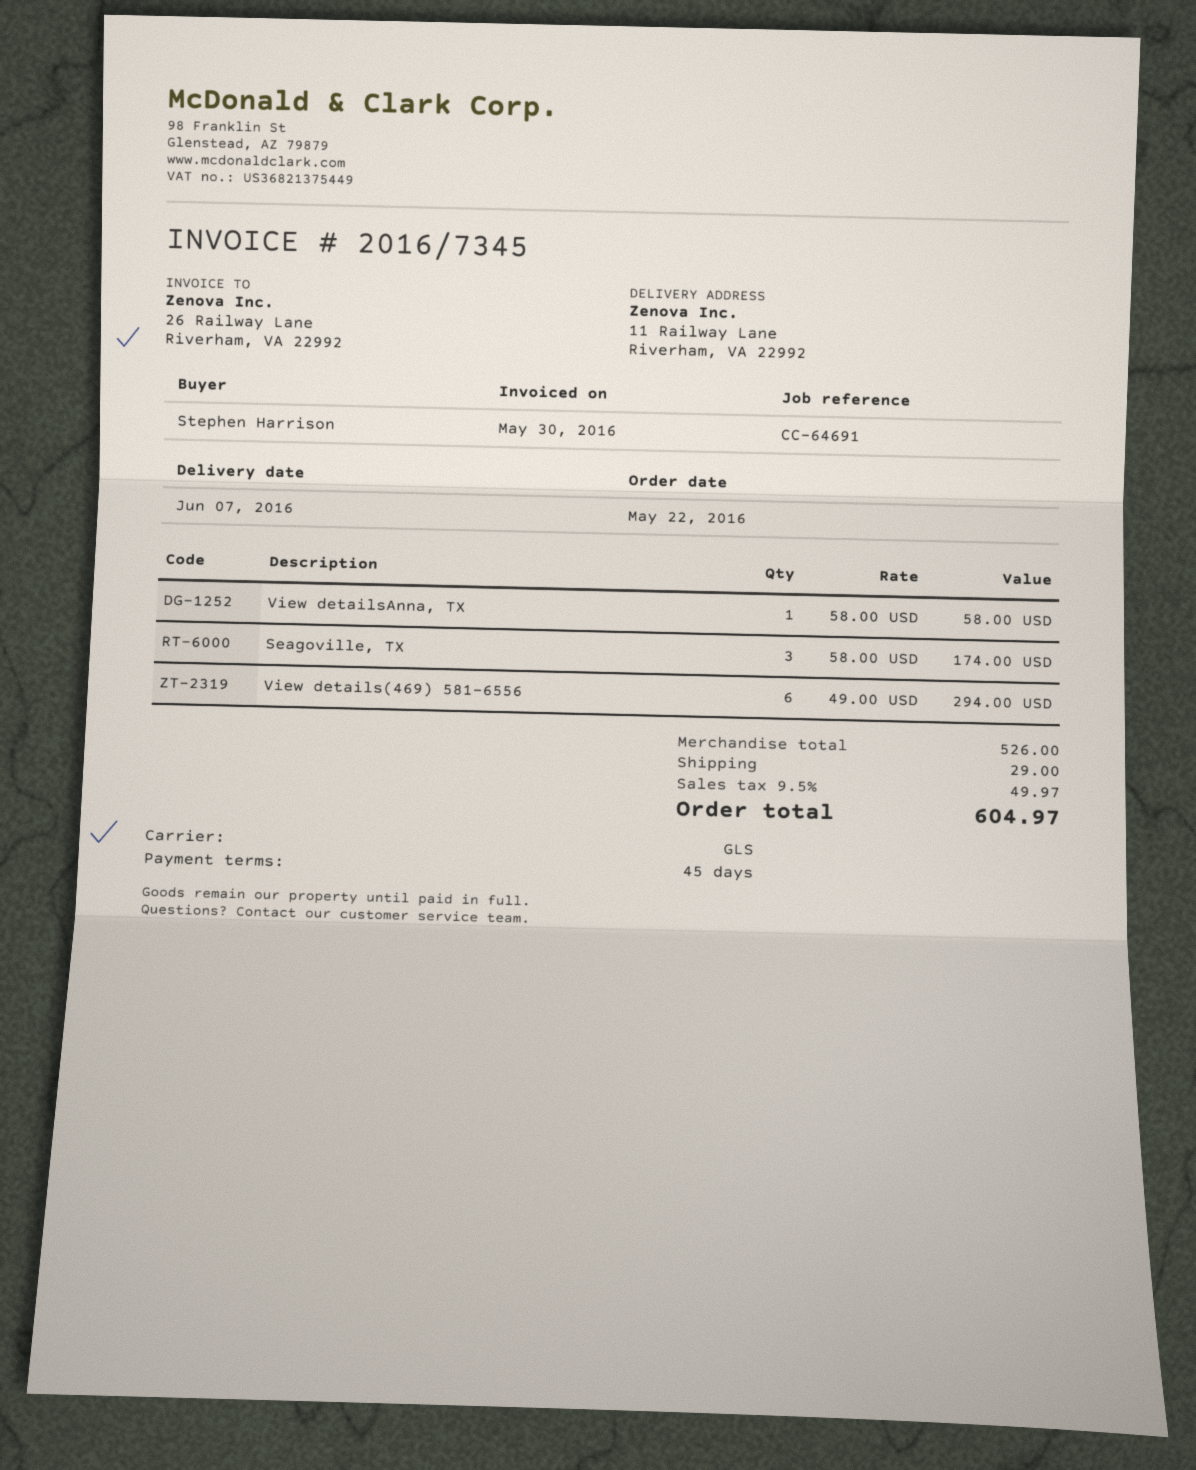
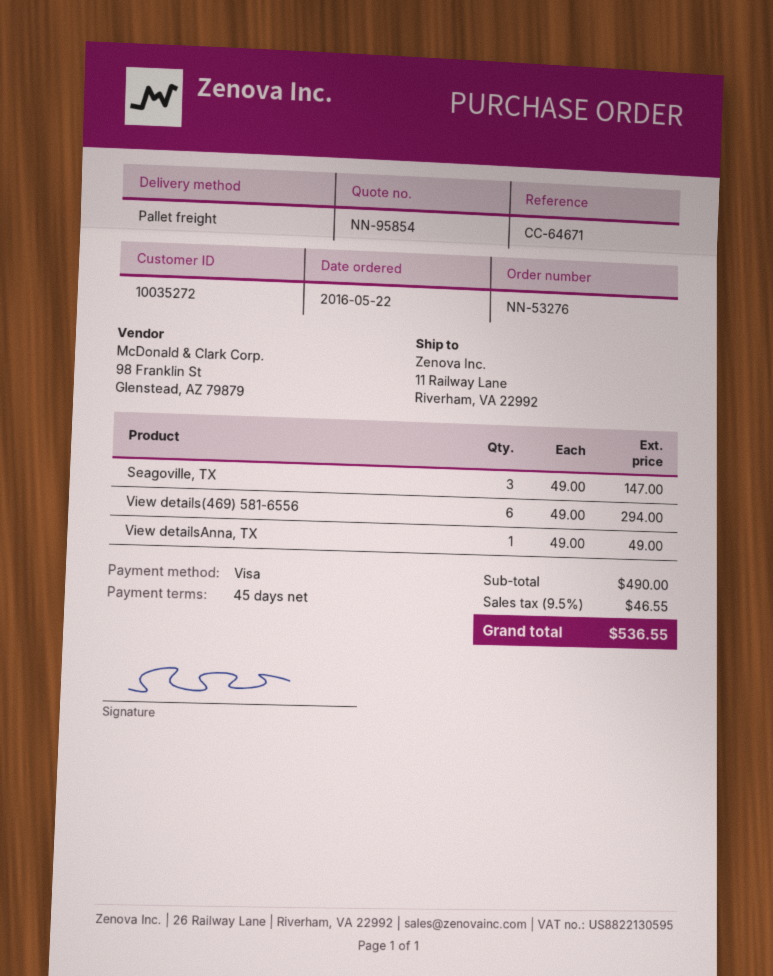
reference: CC-64691 -> CC-64671
shipping method: GLS -> pallet freight
View detailsAnna, TX: 1 x 58.00 = 58.00 -> 1 x 49.00 = 49.00
Seagoville, TX: 3 x 58.00 = 174.00 -> 3 x 49.00 = 147.00
subtotal: 526.00 -> 490.00
shipping: 29.00 -> none
tax: 9.5% = 49.97 -> 9.5% = 46.55
total: 604.97 -> 536.55

